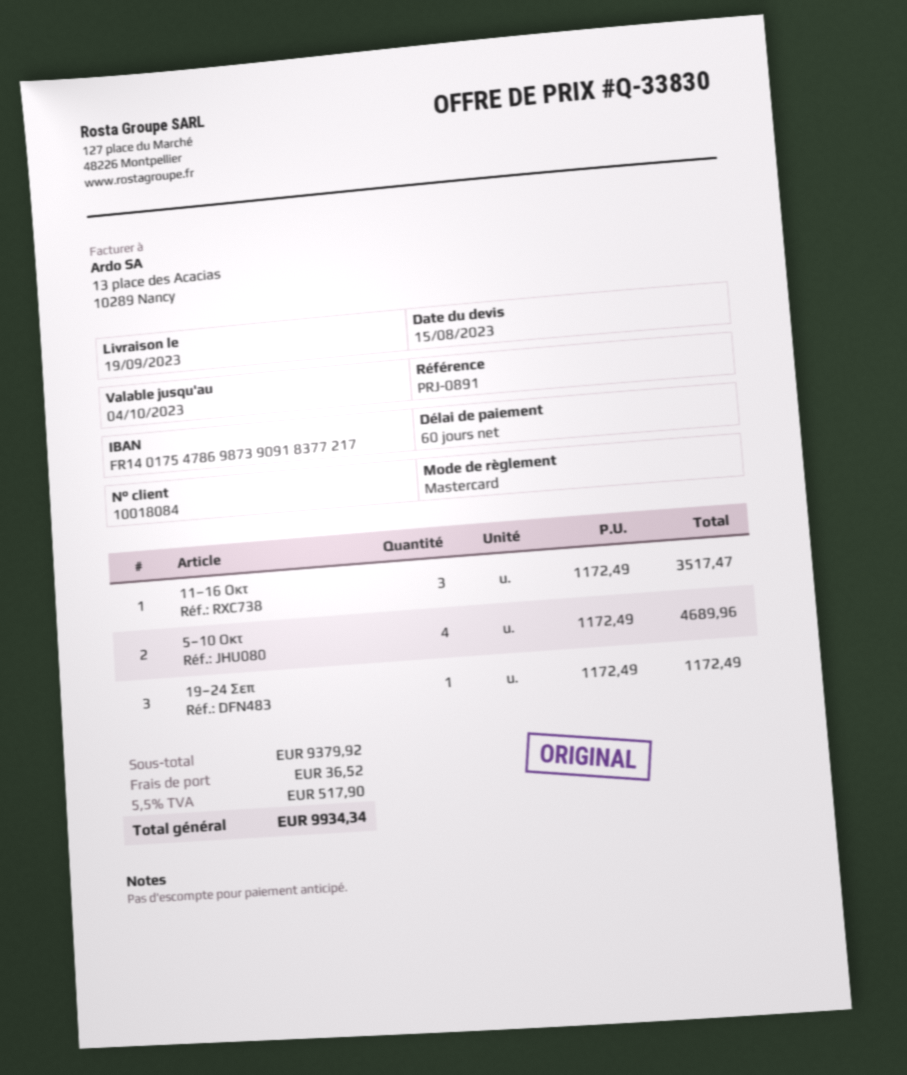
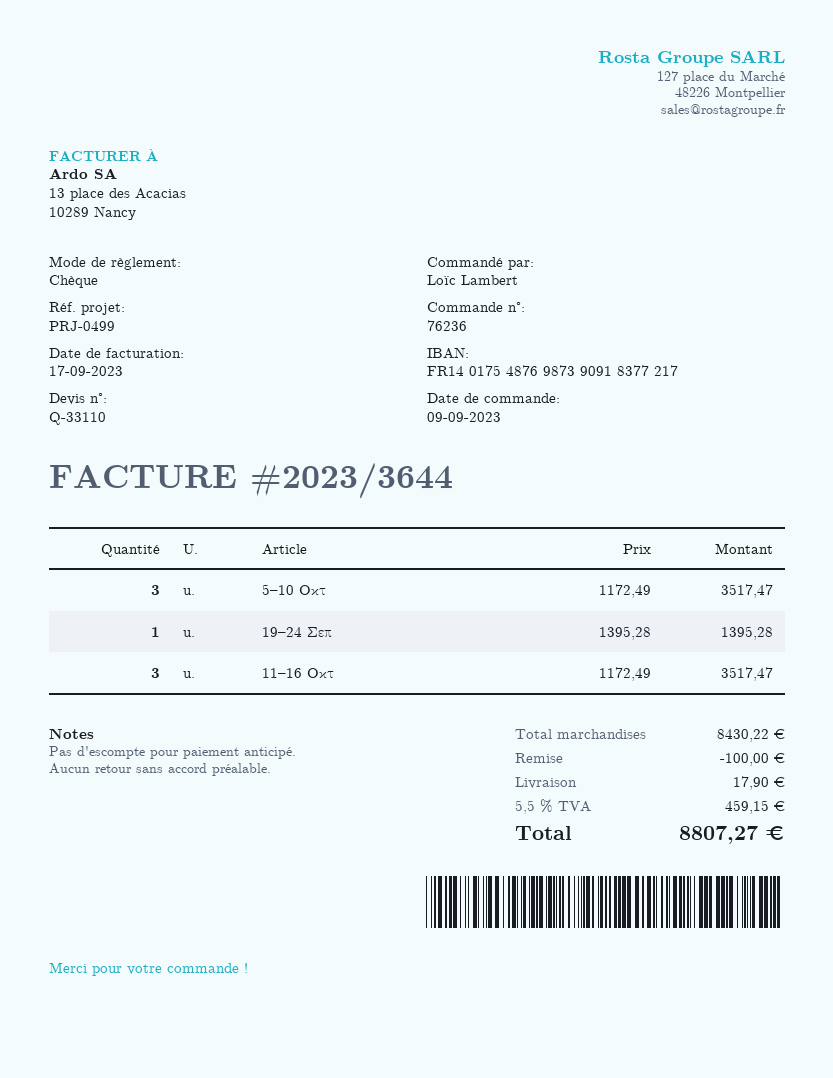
quote number: Q-33830 -> Q-33110
reference: PRJ-0891 -> PRJ-0499
payment method: Mastercard -> cheque
bank account: FR1401754786987390918377217 -> FR1401754876987390918377217
5–10 Οκτ: 4 x 1172.49 = 4689.96 -> 3 x 1172.49 = 3517.47
19–24 Σεπ: 1 x 1172.49 = 1172.49 -> 1 x 1395.28 = 1395.28
subtotal: 9379.92 -> 8430.22
discount: none -> 100.00
shipping: 36.52 -> 17.90
tax: 5.5% = 517.90 -> 5.5% = 459.15
total: 9934.34 -> 8807.27

